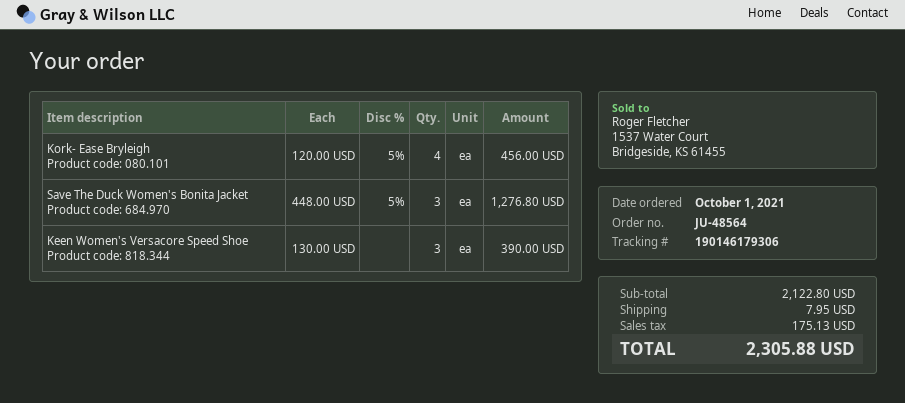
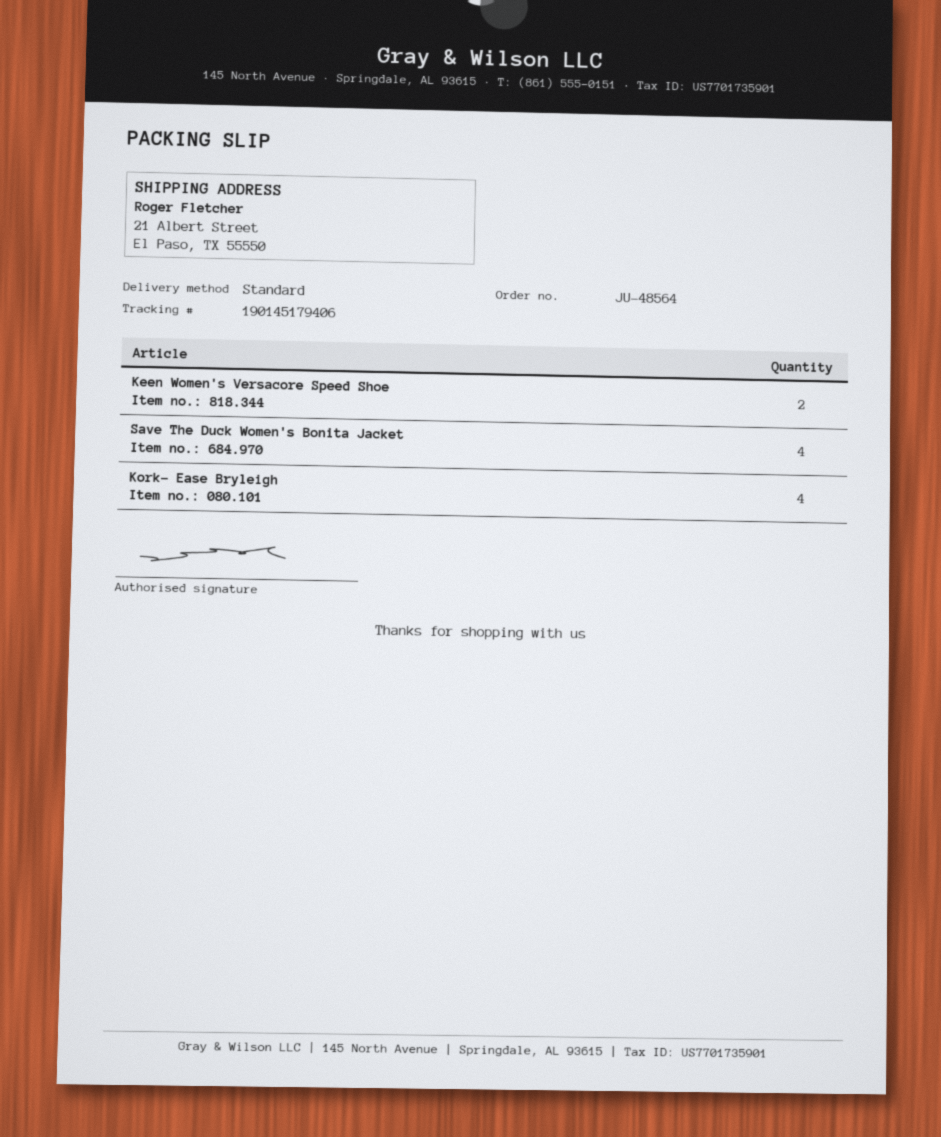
tracking number: 190146179306 -> 190145179406
Save The Duck Women's Bonita Jacket: 3 -> 4
Keen Women's Versacore Speed Shoe: 3 -> 2

